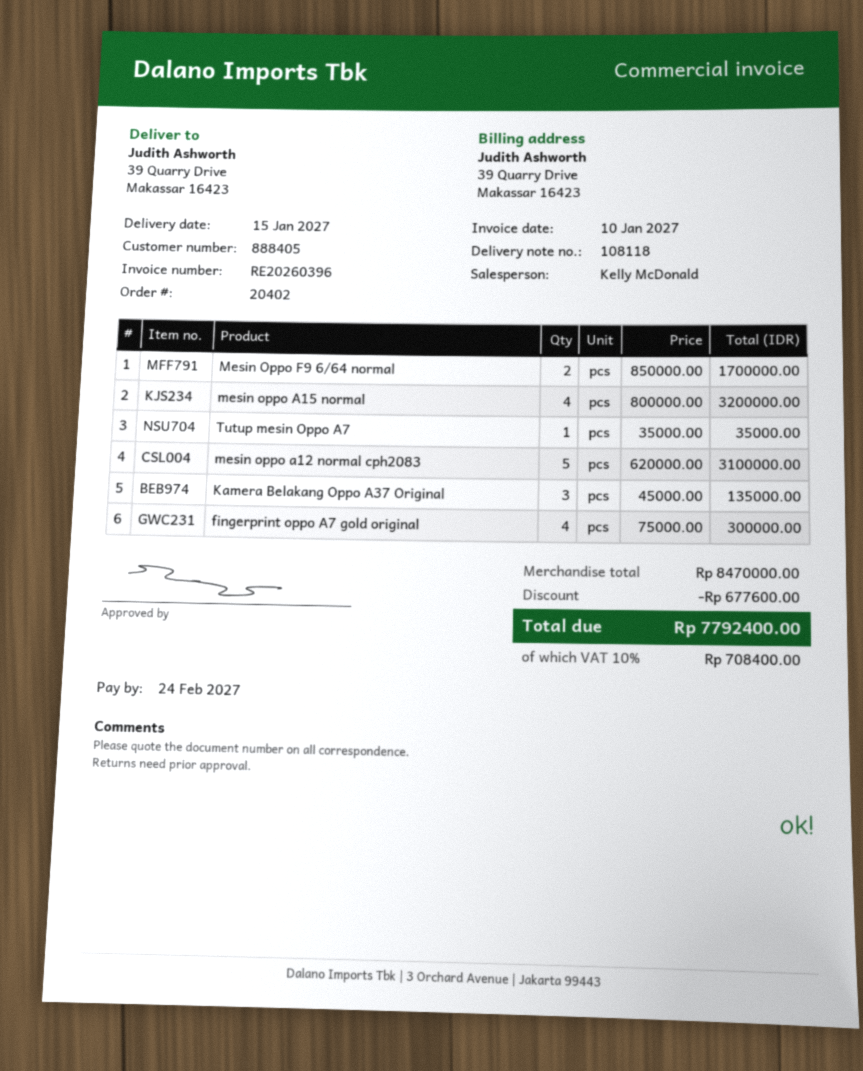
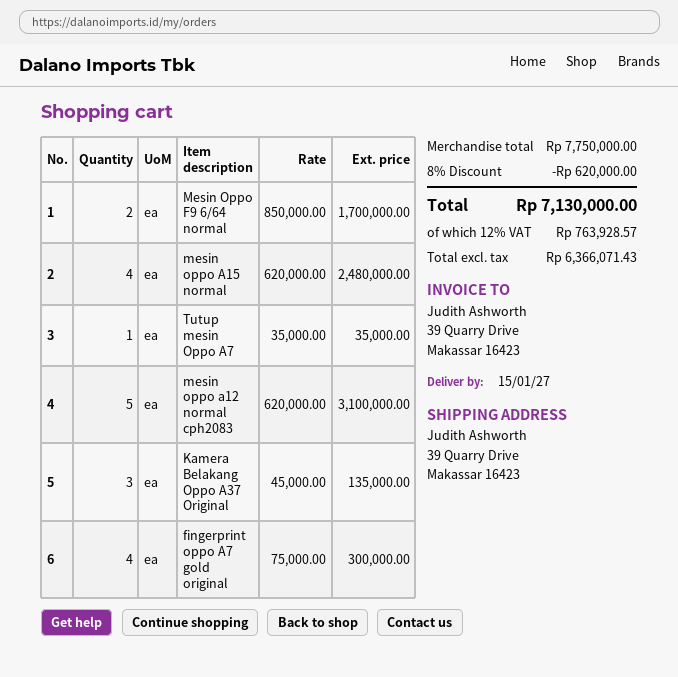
mesin oppo A15 normal: 4 x 800000.00 = 3200000.00 -> 4 x 620000.00 = 2480000.00
subtotal: 8470000.00 -> 7750000.00
discount: 677600.00 -> 620000.00
tax: 10% = 708400.00 -> 12% = 763928.57
total: 7792400.00 -> 7130000.00

